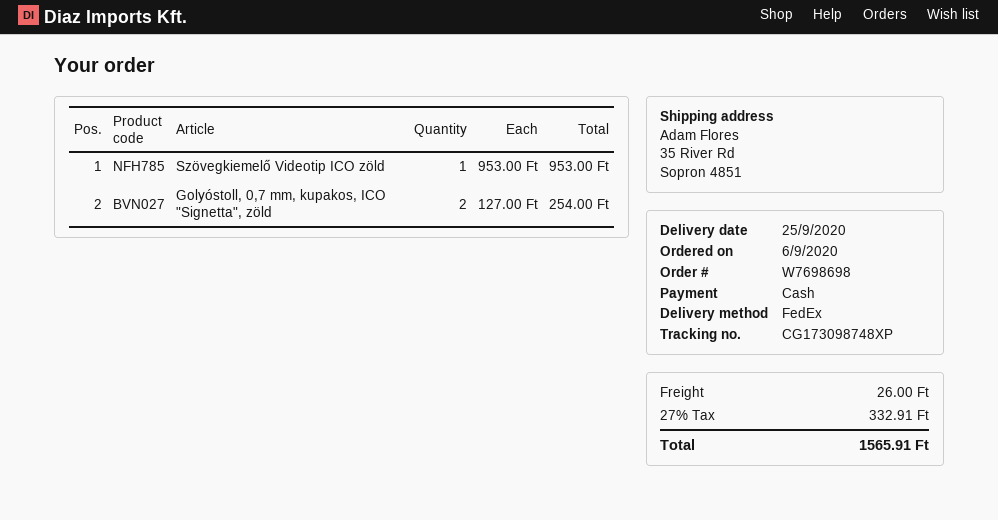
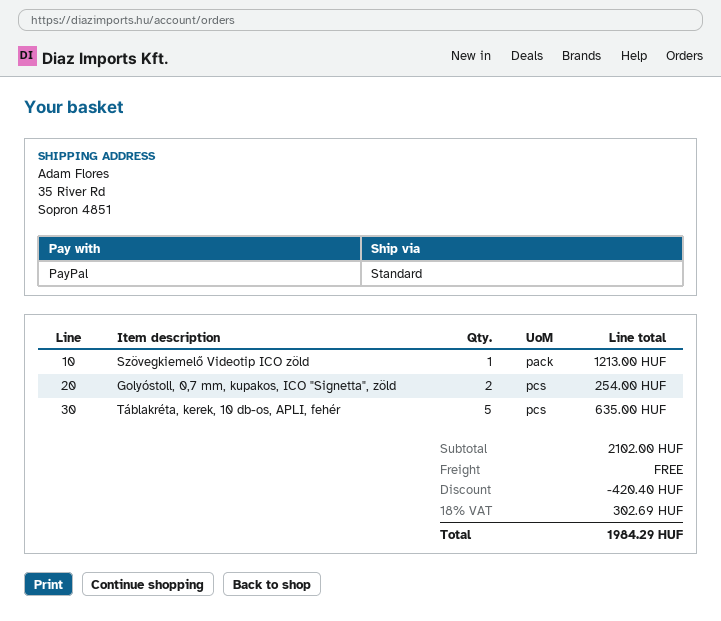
payment method: cash -> PayPal
shipping method: FedEx -> standard
Szövegkiemelő Videotip ICO zöld: 1 for 953.00 -> 1 for 1213.00
Táblakréta, kerek, 10 db-os, APLI, fehér: none -> 5 for 635.00
discount: none -> 420.40
shipping: 26.00 -> 0.00
tax: 27% = 332.91 -> 18% = 302.69
total: 1565.91 -> 1984.29

